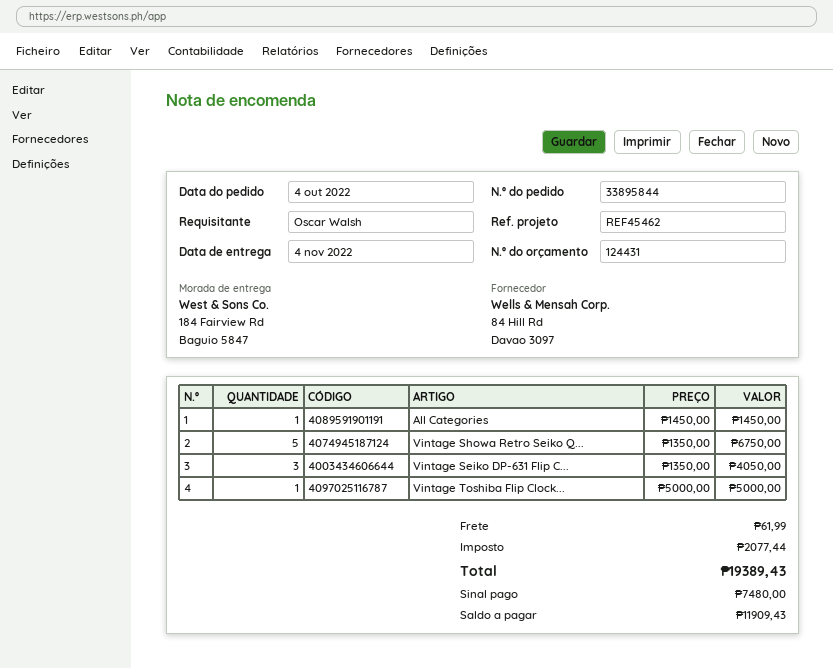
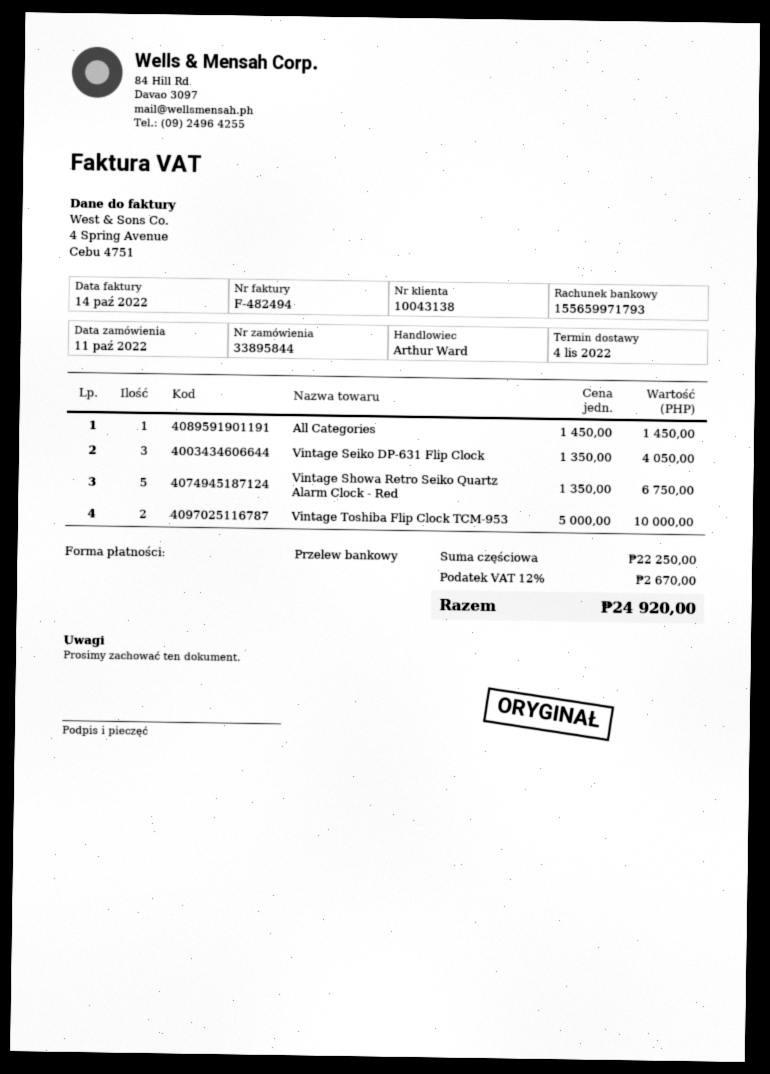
order date: 2022-10-04 -> 2022-10-11
Vintage Toshiba Flip Clock...: 1 x 5000.00 = 5000.00 -> 2 x 5000.00 = 10000.00
shipping: 61.99 -> none
tax: 2077.44 -> 2670.00
total: 19389.43 -> 24920.00

